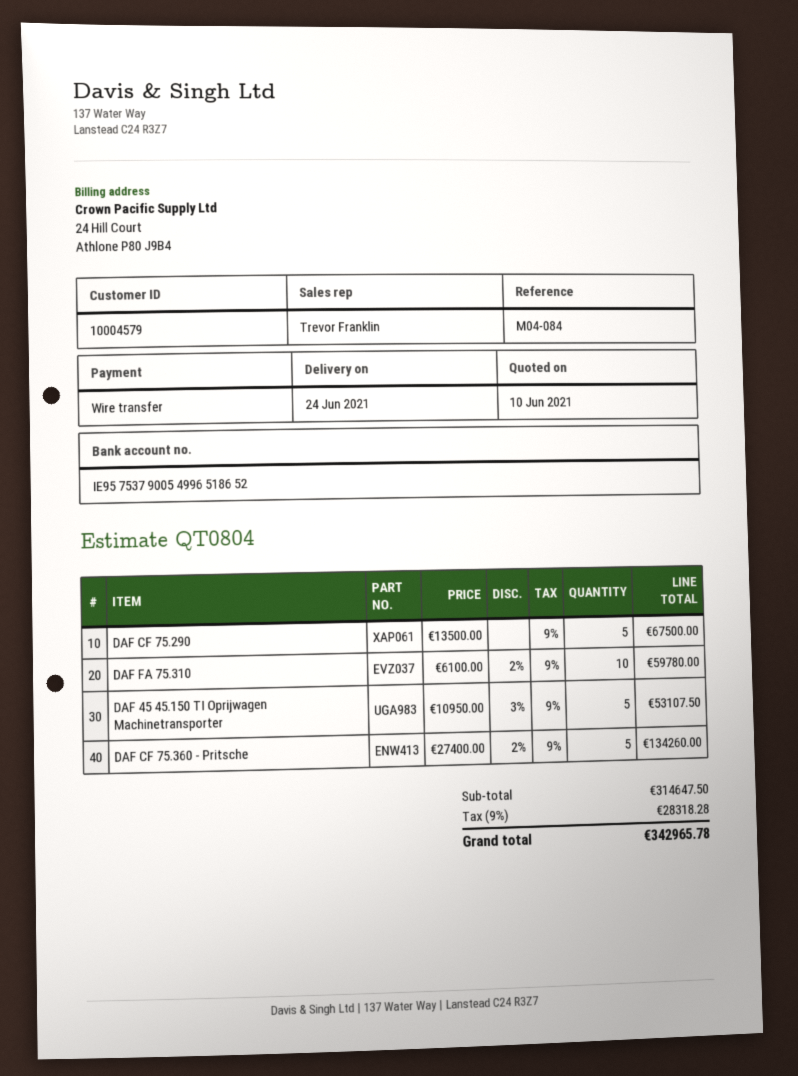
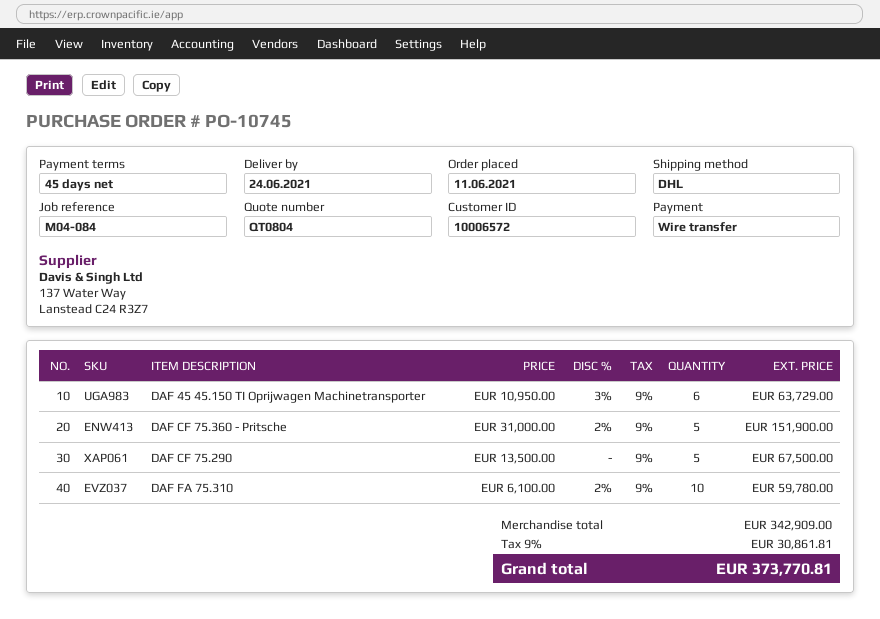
customer number: 10004579 -> 10006572
DAF 45 45.150 TI Oprijwagen Machinetransporter: 5 x 10950.00 - 3% = 53107.50 -> 6 x 10950.00 - 3% = 63729.00
DAF CF 75.360 - Pritsche: 5 x 27400.00 - 2% = 134260.00 -> 5 x 31000.00 - 2% = 151900.00
subtotal: 314647.50 -> 342909.00
tax: 9% = 28318.28 -> 9% = 30861.81
total: 342965.78 -> 373770.81

